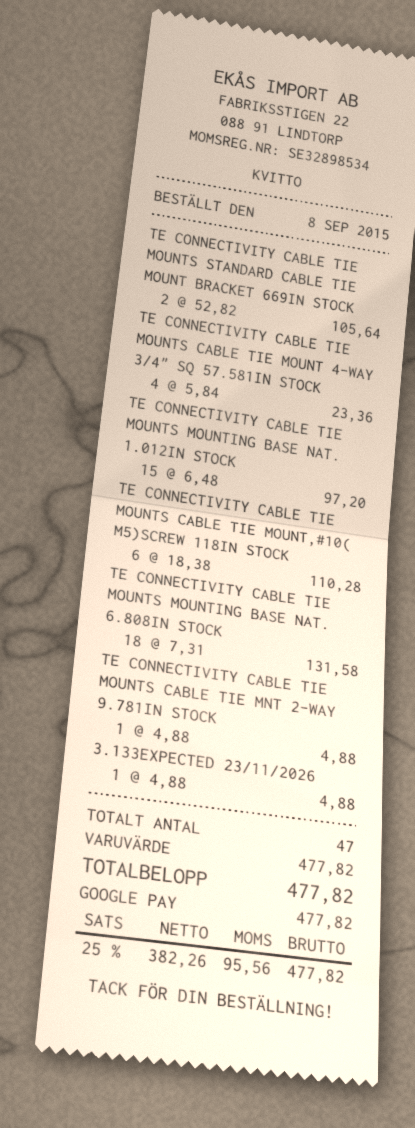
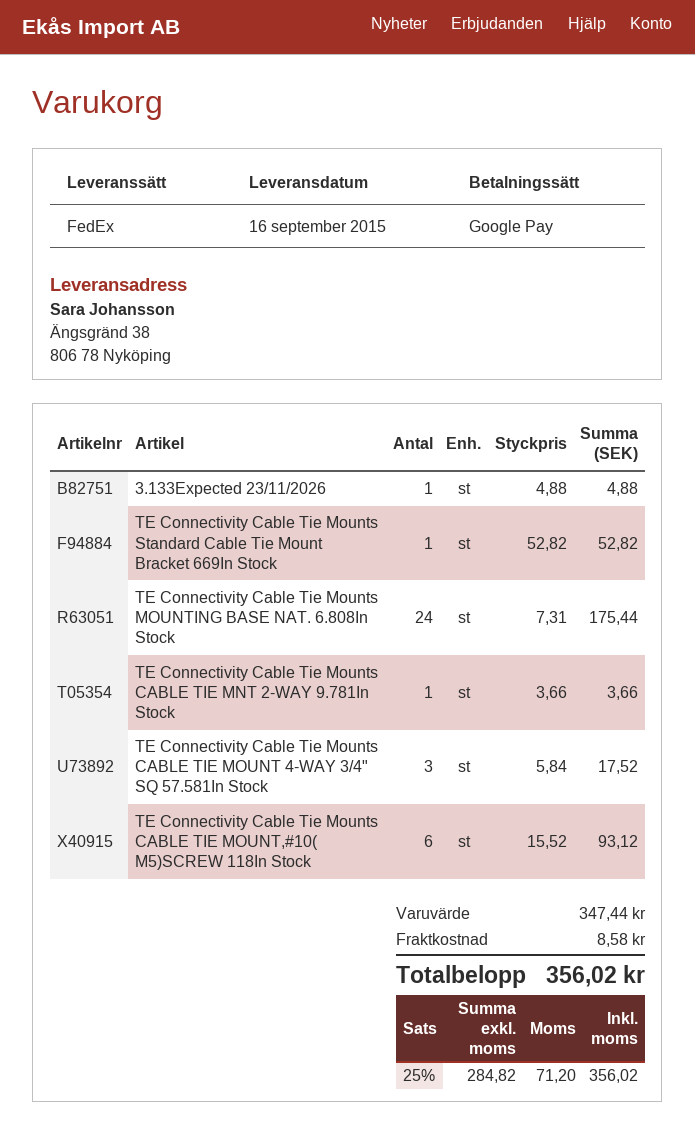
TE CONNECTIVITY CABLE TIE MOUNTS STANDARD CABLE TIE MOUNT BRACKET 669IN STOCK: 2 x 52.82 = 105.64 -> 1 x 52.82 = 52.82
TE CONNECTIVITY CABLE TIE MOUNTS CABLE TIE MOUNT 4-WAY 3/4" SQ 57.581IN STOCK: 4 x 5.84 = 23.36 -> 3 x 5.84 = 17.52
TE CONNECTIVITY CABLE TIE MOUNTS MOUNTING BASE NAT. 1.012IN STOCK: 15 x 6.48 = 97.20 -> none
TE CONNECTIVITY CABLE TIE MOUNTS CABLE TIE MOUNT,#10( M5)SCREW 118IN STOCK: 6 x 18.38 = 110.28 -> 6 x 15.52 = 93.12
TE CONNECTIVITY CABLE TIE MOUNTS MOUNTING BASE NAT. 6.808IN STOCK: 18 x 7.31 = 131.58 -> 24 x 7.31 = 175.44
TE CONNECTIVITY CABLE TIE MOUNTS CABLE TIE MNT 2-WAY 9.781IN STOCK: 1 x 4.88 = 4.88 -> 1 x 3.66 = 3.66
subtotal: 477.82 -> 347.44
shipping: none -> 8.58
net: 382.26 -> 284.82
tax: 25% = 95.56 -> 25% = 71.20
total: 477.82 -> 356.02

